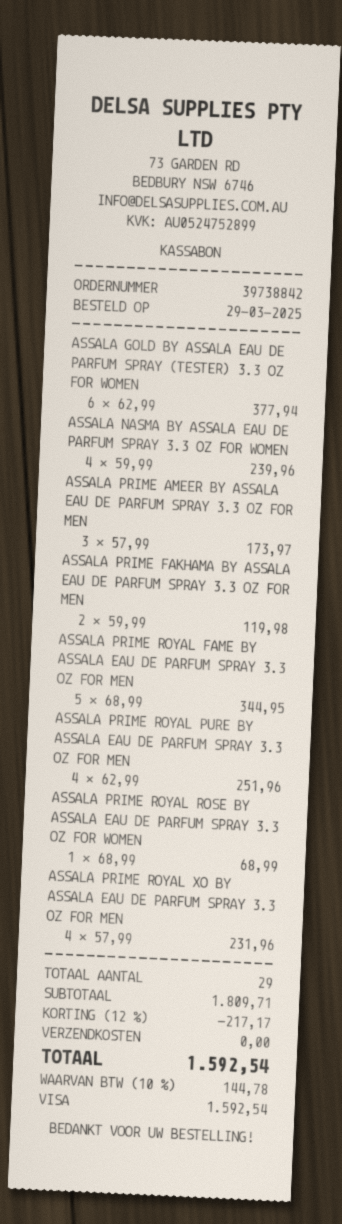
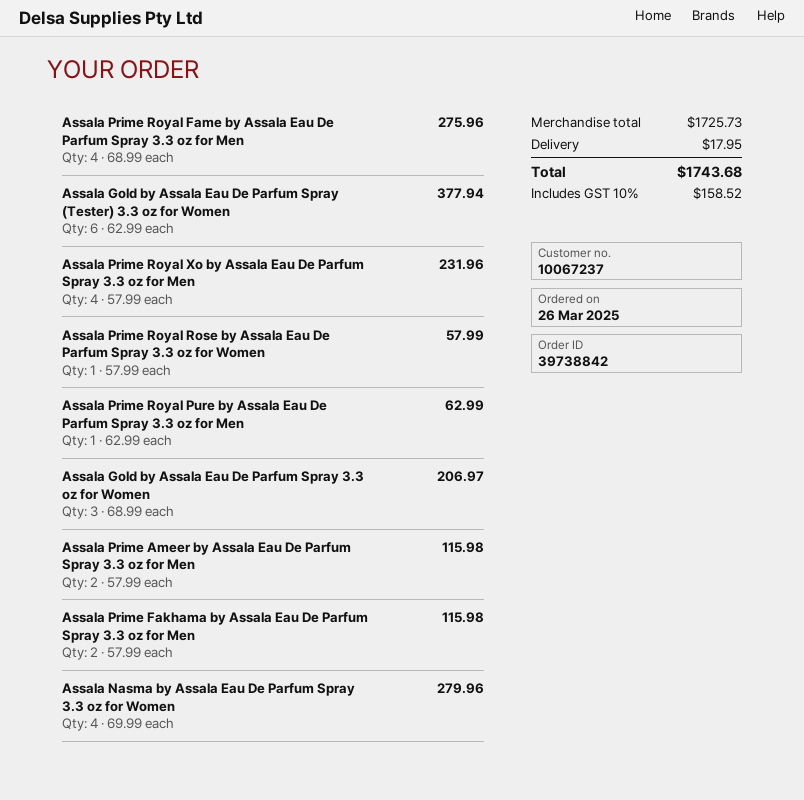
order date: 2025-03-29 -> 2025-03-26
ASSALA NASMA BY ASSALA EAU DE PARFUM SPRAY 3.3 OZ FOR WOMEN: 4 x 59.99 = 239.96 -> 4 x 69.99 = 279.96
ASSALA PRIME AMEER BY ASSALA EAU DE PARFUM SPRAY 3.3 OZ FOR MEN: 3 x 57.99 = 173.97 -> 2 x 57.99 = 115.98
ASSALA PRIME FAKHAMA BY ASSALA EAU DE PARFUM SPRAY 3.3 OZ FOR MEN: 2 x 59.99 = 119.98 -> 2 x 57.99 = 115.98
ASSALA PRIME ROYAL FAME BY ASSALA EAU DE PARFUM SPRAY 3.3 OZ FOR MEN: 5 x 68.99 = 344.95 -> 4 x 68.99 = 275.96
ASSALA PRIME ROYAL PURE BY ASSALA EAU DE PARFUM SPRAY 3.3 OZ FOR MEN: 4 x 62.99 = 251.96 -> 1 x 62.99 = 62.99
ASSALA PRIME ROYAL ROSE BY ASSALA EAU DE PARFUM SPRAY 3.3 OZ FOR WOMEN: 1 x 68.99 = 68.99 -> 1 x 57.99 = 57.99
Assala Gold by Assala Eau De Parfum Spray 3.3 oz for Women: none -> 3 x 68.99 = 206.97
subtotal: 1809.71 -> 1725.73
discount: 12% = 217.17 -> none
shipping: 0.00 -> 17.95
tax: 10% = 144.78 -> 10% = 158.52
total: 1592.54 -> 1743.68

